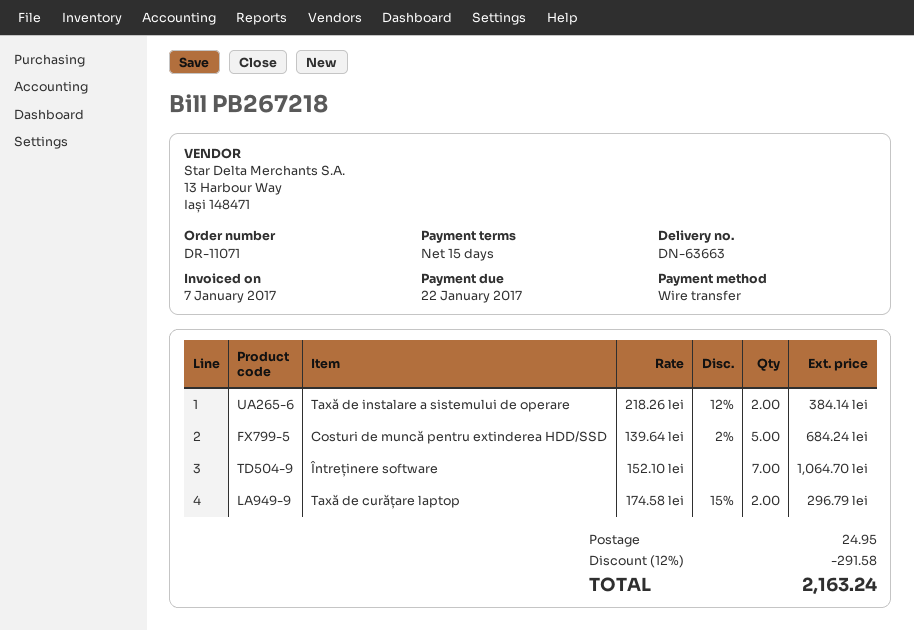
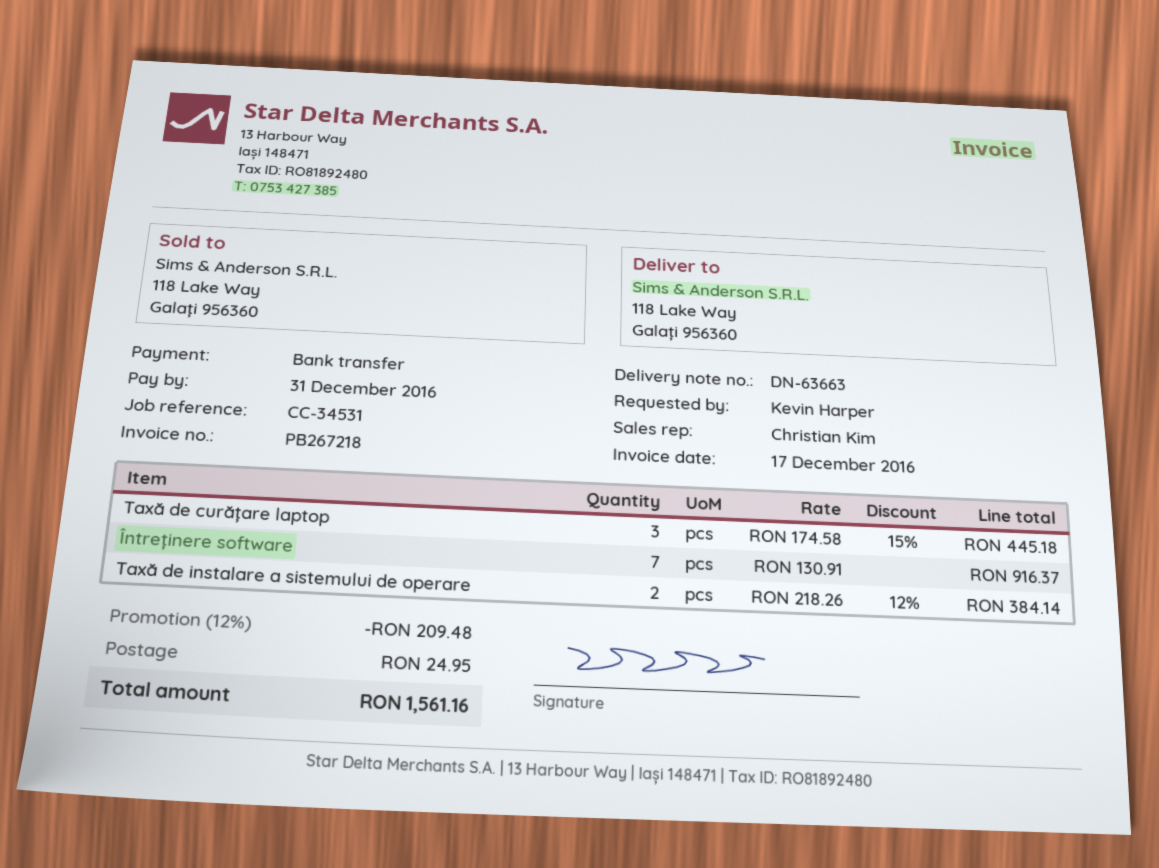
invoice date: 2017-01-07 -> 2016-12-17
due date: 2017-01-22 -> 2016-12-31
Costuri de muncă pentru extinderea HDD/SSD: 5 x 139.64 - 2% = 684.24 -> none
Întreținere software: 7 x 152.10 = 1064.70 -> 7 x 130.91 = 916.37
Taxă de curățare laptop: 2 x 174.58 - 15% = 296.79 -> 3 x 174.58 - 15% = 445.18
discount: 12% = 291.58 -> 12% = 209.48
total: 2163.24 -> 1561.16

